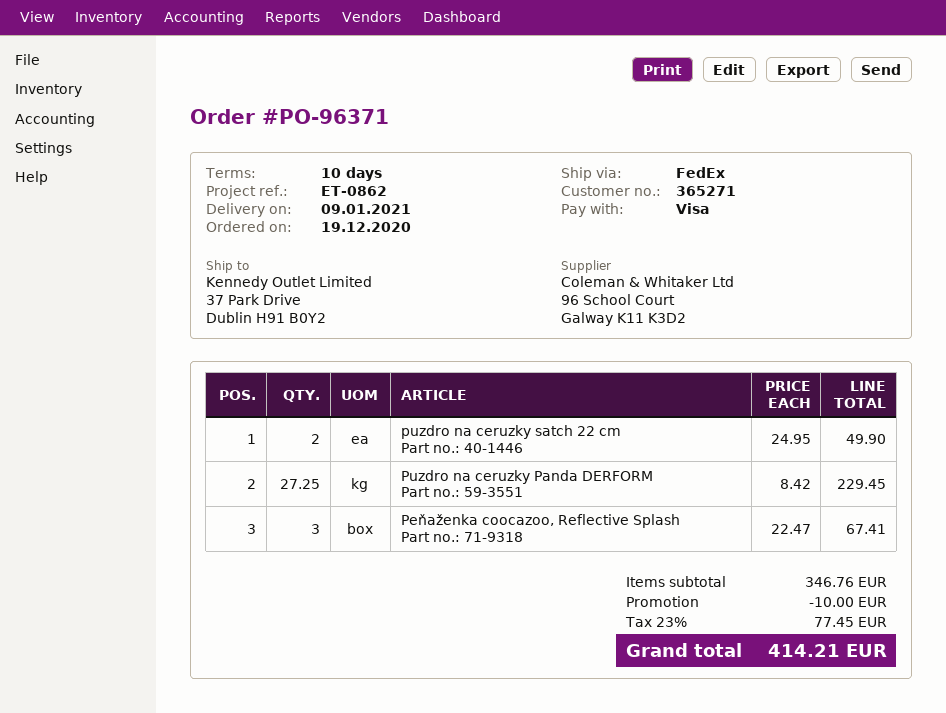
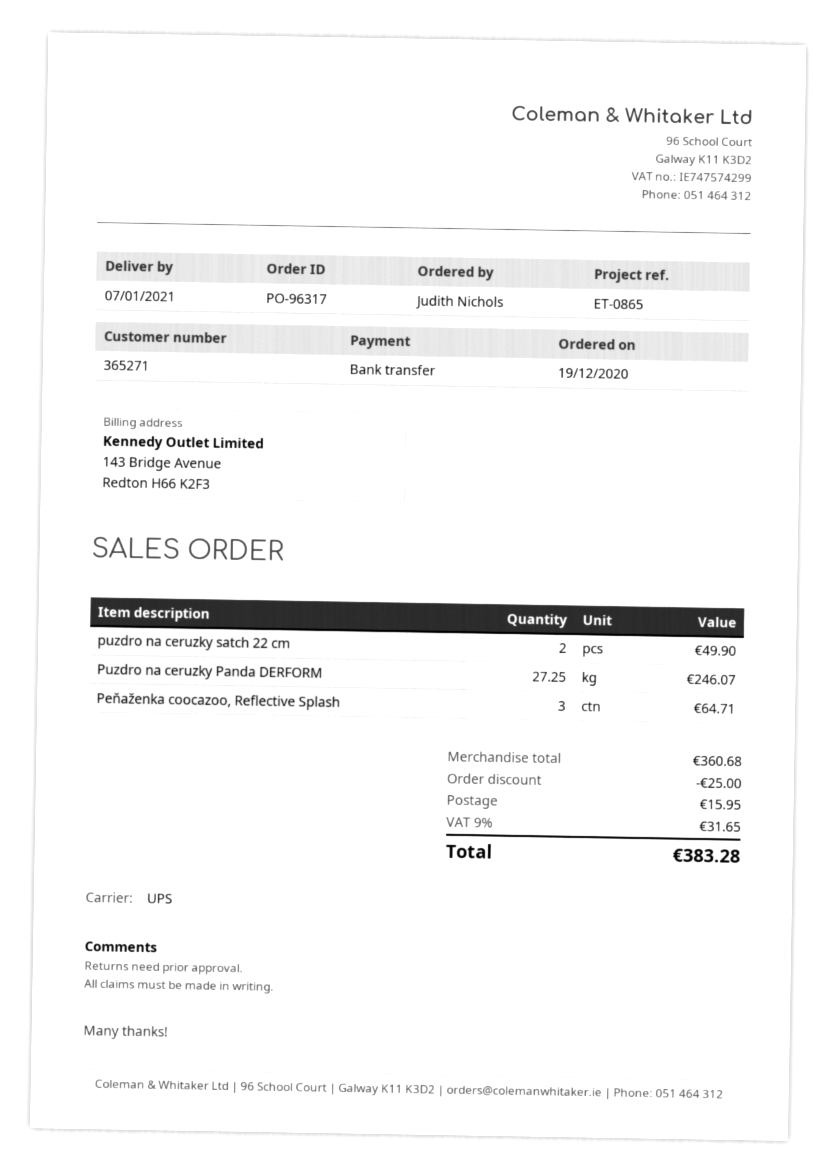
order number: PO-96371 -> PO-96317
delivery date: 2021-01-09 -> 2021-01-07
reference: ET-0862 -> ET-0865
payment method: Visa -> bank transfer
shipping method: FedEx -> UPS
Puzdro na ceruzky Panda DERFORM: 27.25 for 229.45 -> 27.25 for 246.07
Peňaženka coocazoo, Reflective Splash: 3 for 67.41 -> 3 for 64.71
subtotal: 346.76 -> 360.68
discount: 10.00 -> 25.00
shipping: none -> 15.95
tax: 23% = 77.45 -> 9% = 31.65
total: 414.21 -> 383.28

